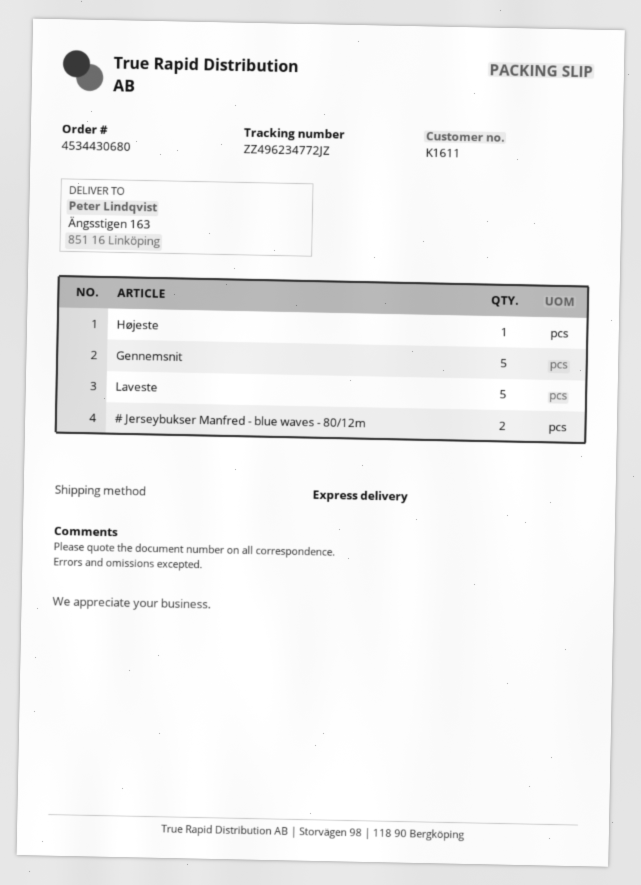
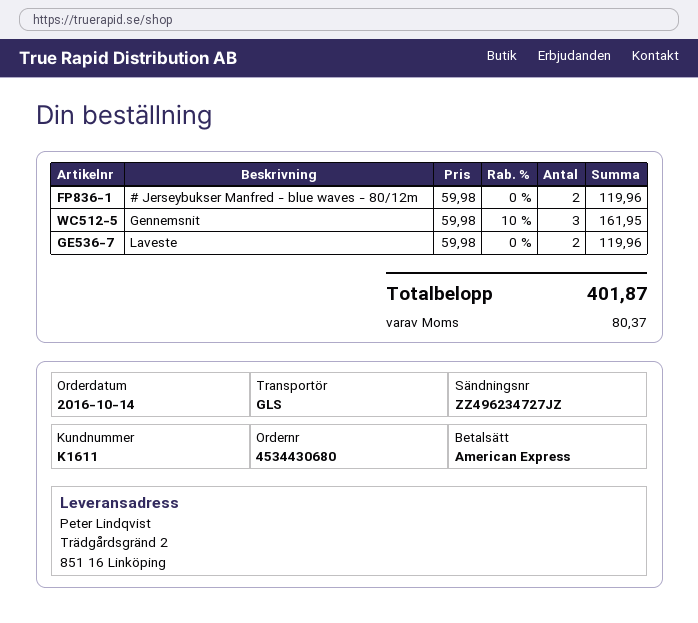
shipping method: express -> GLS
tracking number: ZZ496234772JZ -> ZZ496234727JZ
ship to: Ängsstigen 163, 851 16 Linköping -> Trädgårdsgränd 2, 851 16 Linköping
Højeste: 1 -> none
Gennemsnit: 5 -> 3
Laveste: 5 -> 2

